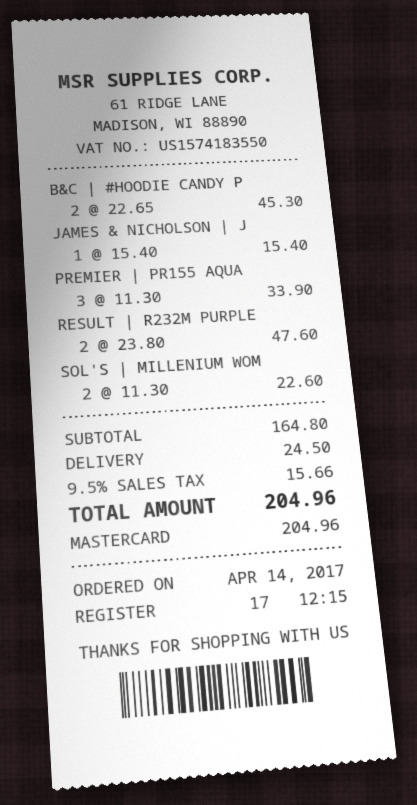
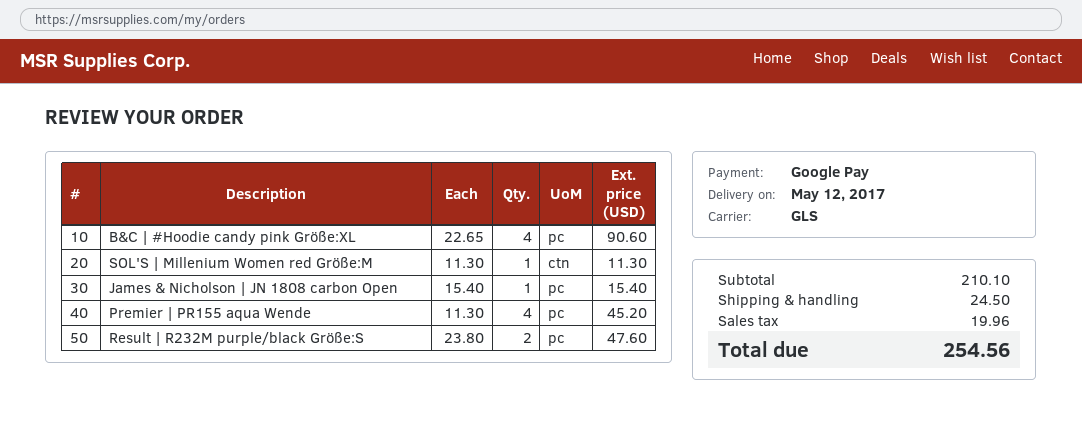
payment method: Mastercard -> Google Pay
B&C | #HOODIE CANDY P: 2 x 22.65 = 45.30 -> 4 x 22.65 = 90.60
PREMIER | PR155 AQUA: 3 x 11.30 = 33.90 -> 4 x 11.30 = 45.20
SOL'S | MILLENIUM WOM: 2 x 11.30 = 22.60 -> 1 x 11.30 = 11.30
subtotal: 164.80 -> 210.10
tax: 15.66 -> 19.96
total: 204.96 -> 254.56

